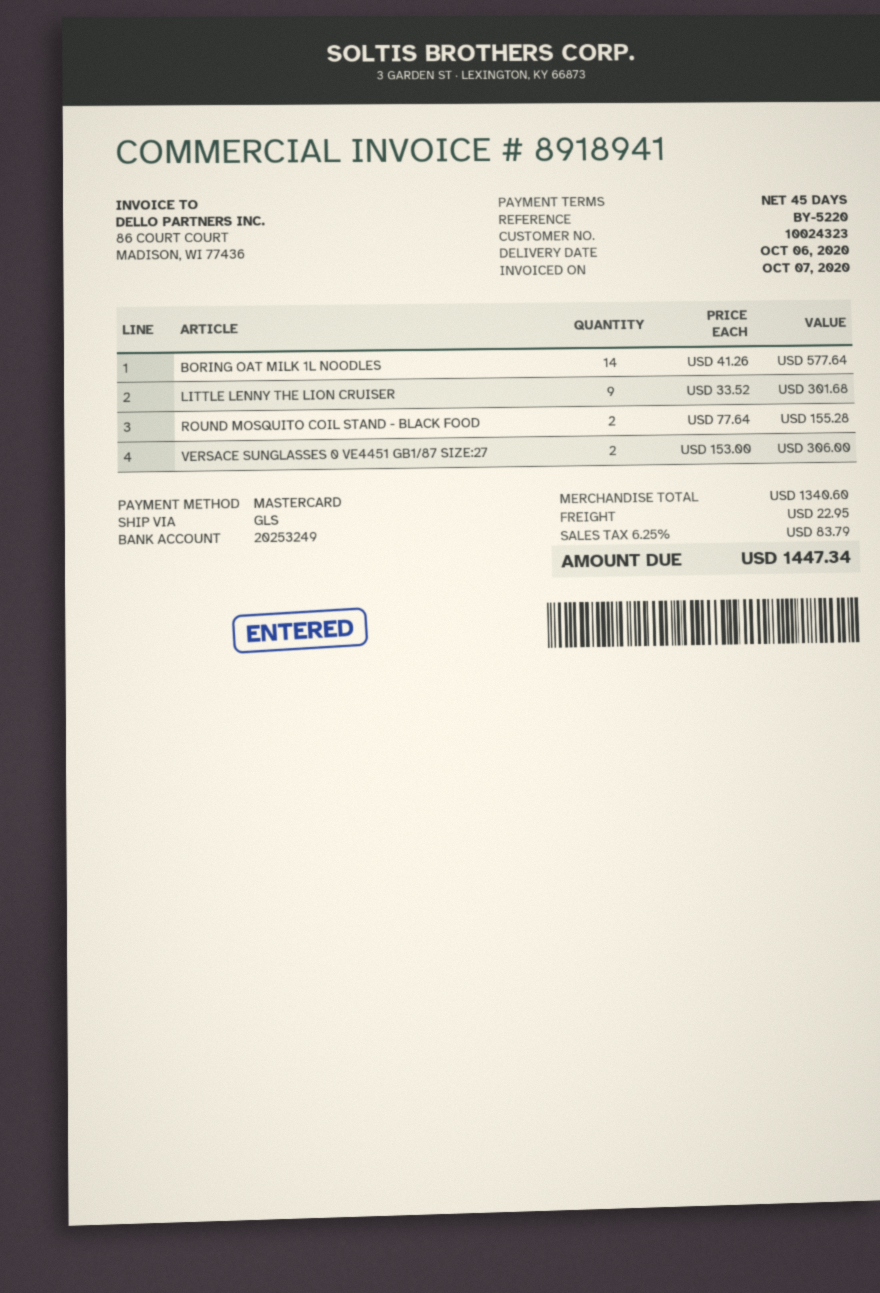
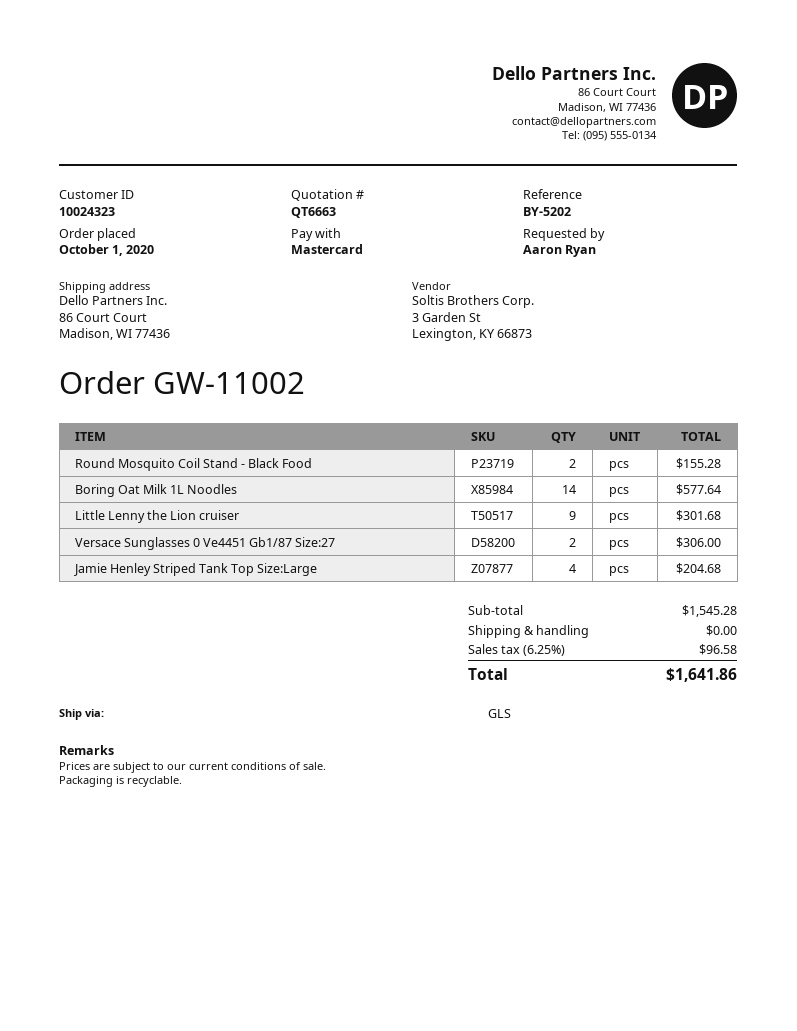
reference: BY-5220 -> BY-5202
Jamie Henley Striped Tank Top Size:Large: none -> 4 for 204.68
subtotal: 1340.60 -> 1545.28
shipping: 22.95 -> 0.00
tax: 6.25% = 83.79 -> 6.25% = 96.58
total: 1447.34 -> 1641.86

